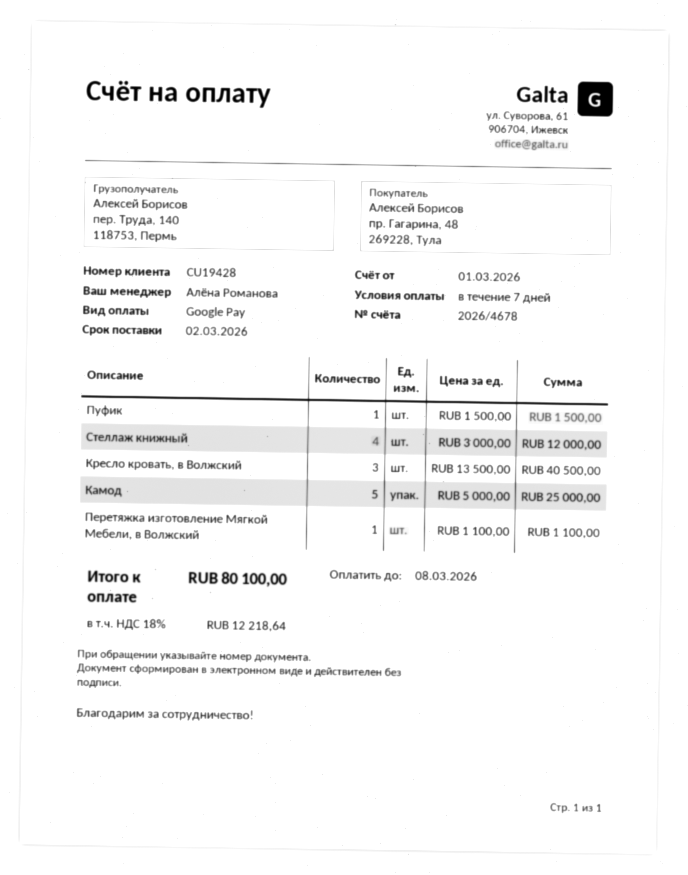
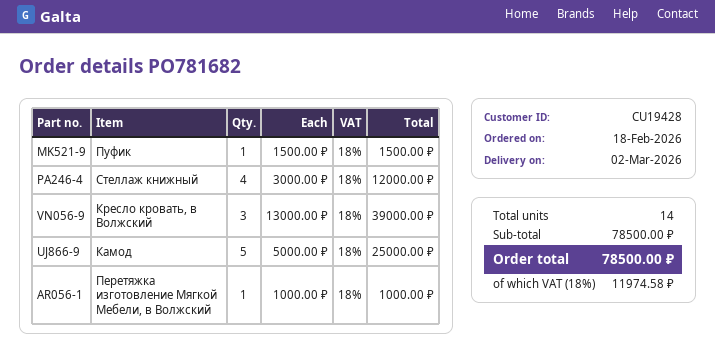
Кресло кровать, в Волжский: 3 x 13500.00 = 40500.00 -> 3 x 13000.00 = 39000.00
Перетяжка изготовление Мягкой Мебели, в Волжский: 1 x 1100.00 = 1100.00 -> 1 x 1000.00 = 1000.00
tax: 18% = 12218.64 -> 18% = 11974.58
total: 80100.00 -> 78500.00

